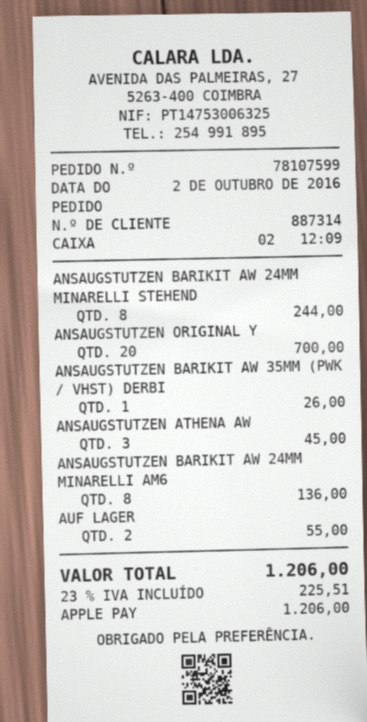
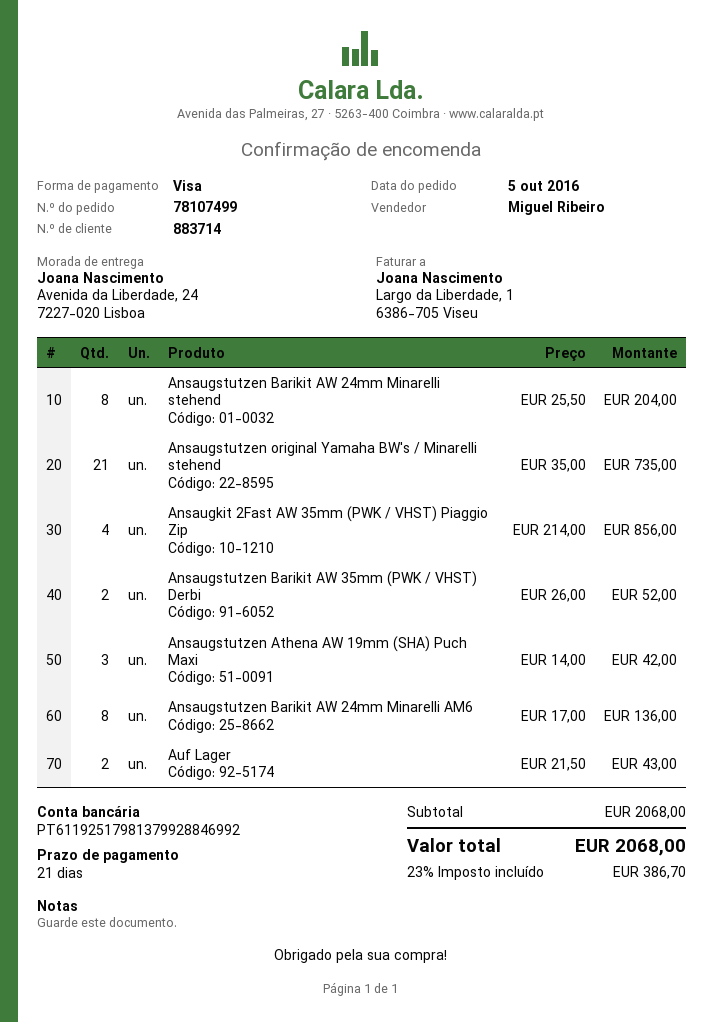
order number: 78107599 -> 78107499
order date: 2016-10-02 -> 2016-10-05
customer number: 887314 -> 883714
payment method: Apple Pay -> Visa
ANSAUGSTUTZEN BARIKIT AW 24MM MINARELLI STEHEND: 8 for 244.00 -> 8 for 204.00
ANSAUGSTUTZEN ORIGINAL Y: 20 for 700.00 -> 21 for 735.00
ANSAUGSTUTZEN BARIKIT AW 35MM (PWK / VHST) DERBI: 1 for 26.00 -> 2 for 52.00
ANSAUGSTUTZEN ATHENA AW: 3 for 45.00 -> 3 for 42.00
AUF LAGER: 2 for 55.00 -> 2 for 43.00
Ansaugkit 2Fast AW 35mm (PWK / VHST) Piaggio Zip: none -> 4 for 856.00
tax: 23% = 225.51 -> 23% = 386.70
total: 1206.00 -> 2068.00

